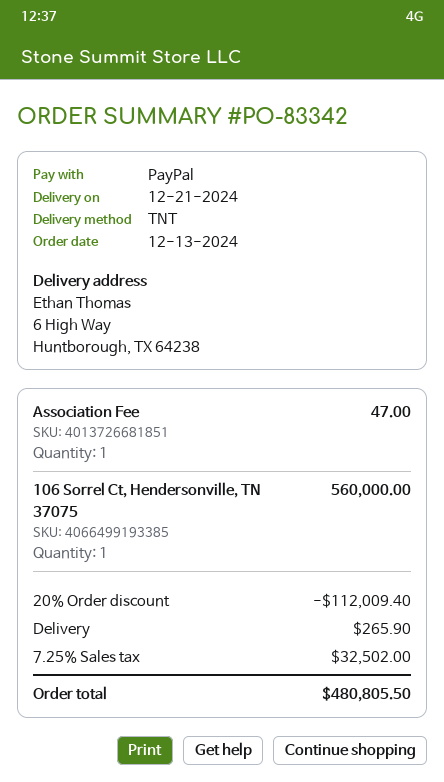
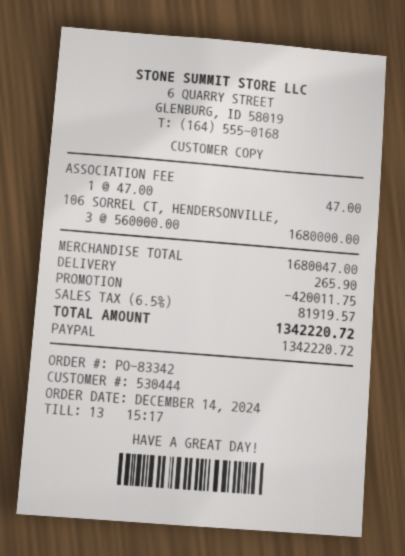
order date: 2024-12-13 -> 2024-12-14
106 Sorrel Ct, Hendersonville, TN 37075: 1 for 560000.00 -> 3 for 1680000.00
discount: 112009.40 -> 420011.75
tax: 7.25% = 32502.00 -> 6.5% = 81919.57
total: 480805.50 -> 1342220.72

